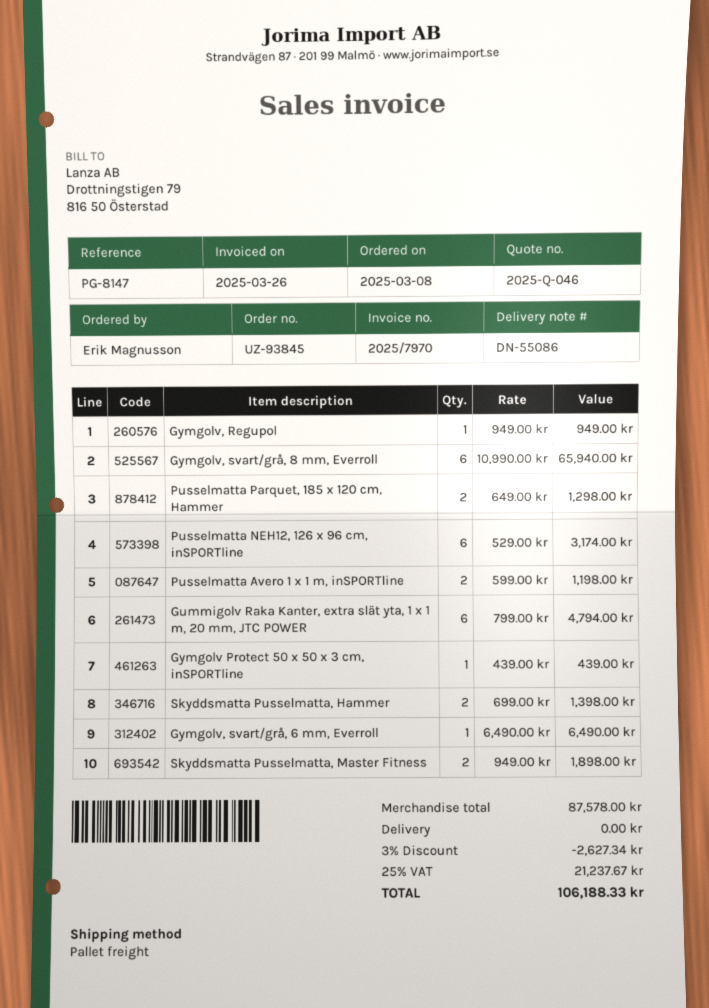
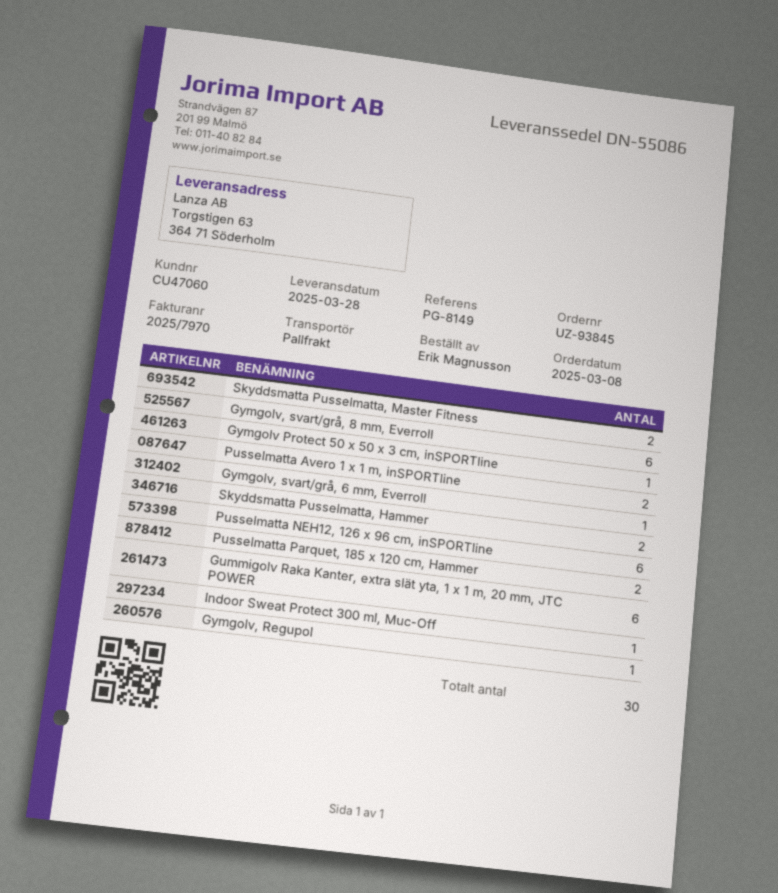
reference: PG-8147 -> PG-8149
Indoor Sweat Protect 300 ml, Muc-Off: none -> 1

